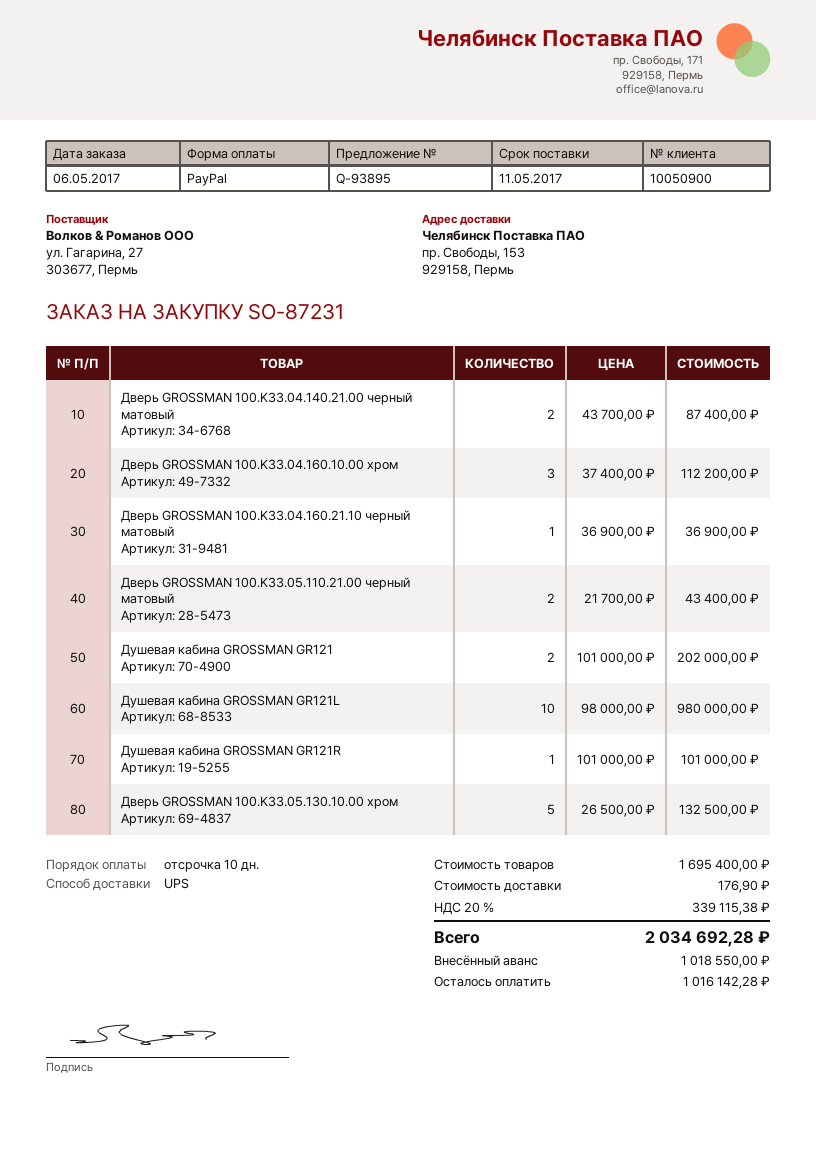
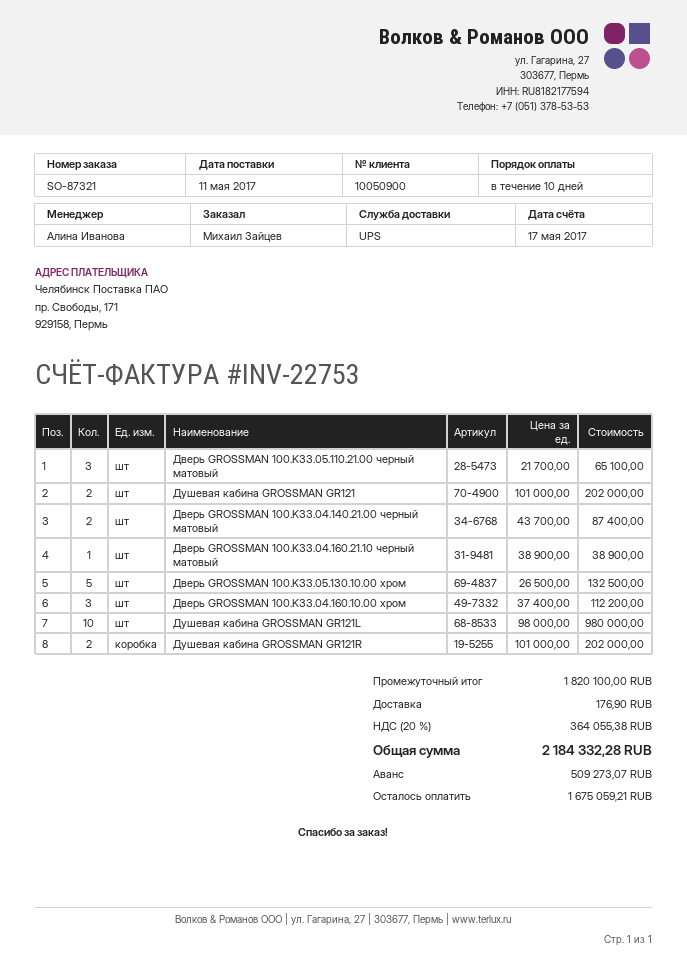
order number: SO-87231 -> SO-87321
Дверь GROSSMAN 100.K33.04.160.21.10 черный матовый: 1 x 36900.00 = 36900.00 -> 1 x 38900.00 = 38900.00
Дверь GROSSMAN 100.K33.05.110.21.00 черный матовый: 2 x 21700.00 = 43400.00 -> 3 x 21700.00 = 65100.00
Душевая кабина GROSSMAN GR121R: 1 x 101000.00 = 101000.00 -> 2 x 101000.00 = 202000.00
subtotal: 1695400.00 -> 1820100.00
tax: 20% = 339115.38 -> 20% = 364055.38
total: 2034692.28 -> 2184332.28
deposit: 1018550.00 -> 509273.07
balance: 1016142.28 -> 1675059.21

